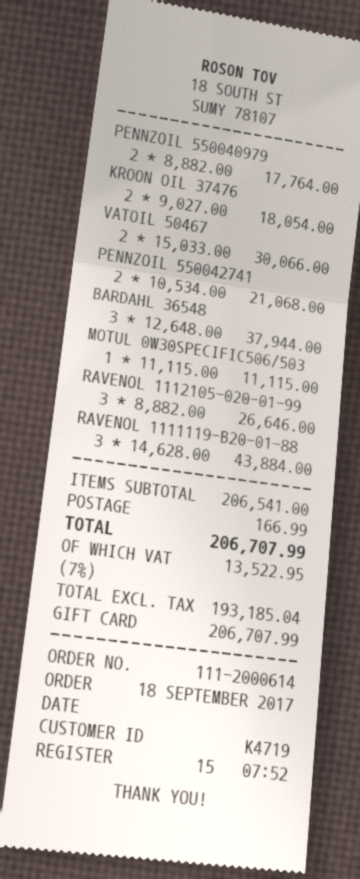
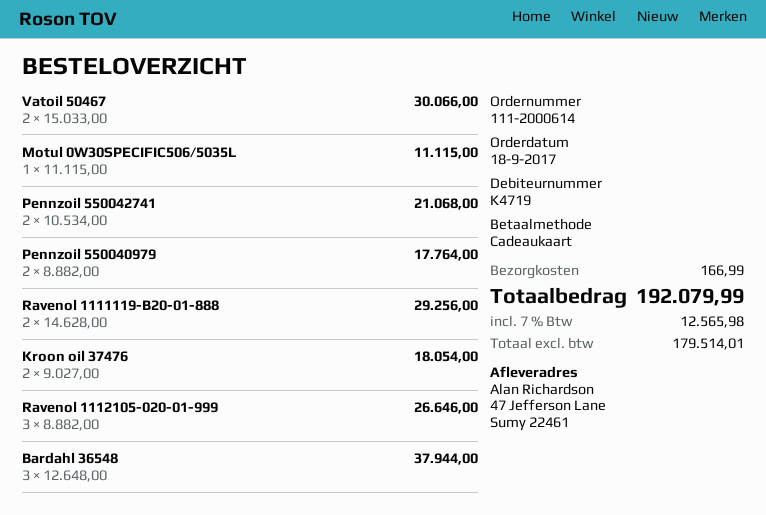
RAVENOL 1111119-B20-01-88: 3 x 14628.00 = 43884.00 -> 2 x 14628.00 = 29256.00
net: 193185.04 -> 179514.01
tax: 7% = 13522.95 -> 7% = 12565.98
total: 206707.99 -> 192079.99

